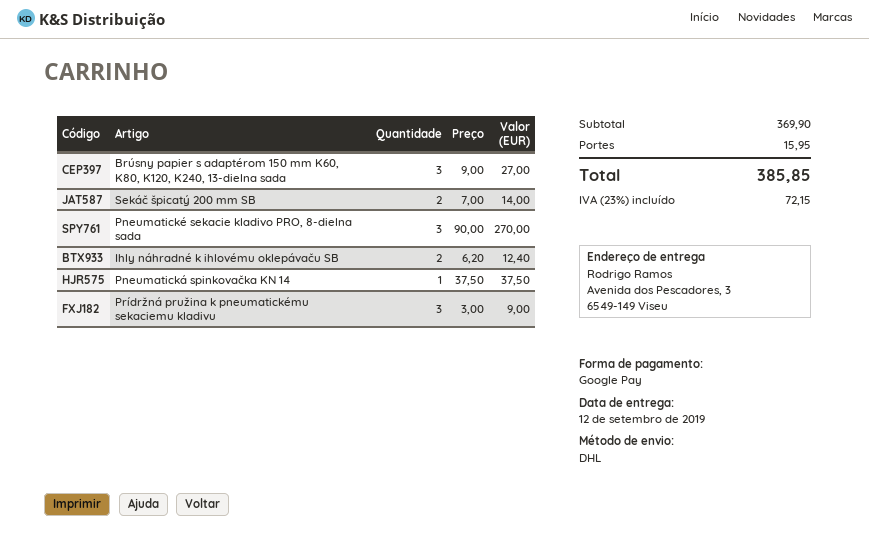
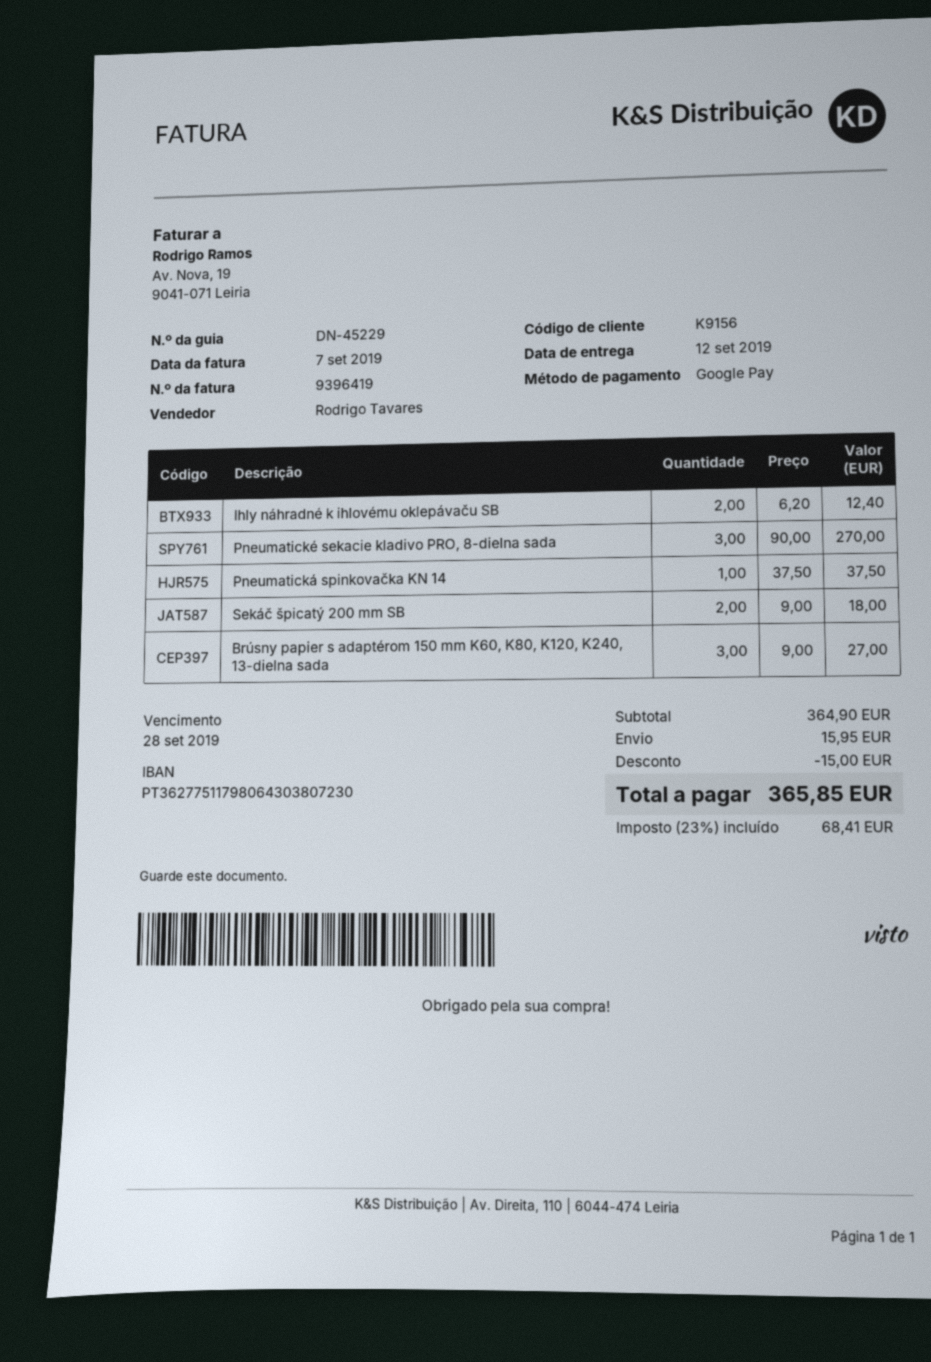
Sekáč špicatý 200 mm SB: 2 x 7.00 = 14.00 -> 2 x 9.00 = 18.00
Prídržná pružina k pneumatickému sekaciemu kladivu: 3 x 3.00 = 9.00 -> none
subtotal: 369.90 -> 364.90
discount: none -> 15.00
tax: 23% = 72.15 -> 23% = 68.41
total: 385.85 -> 365.85

